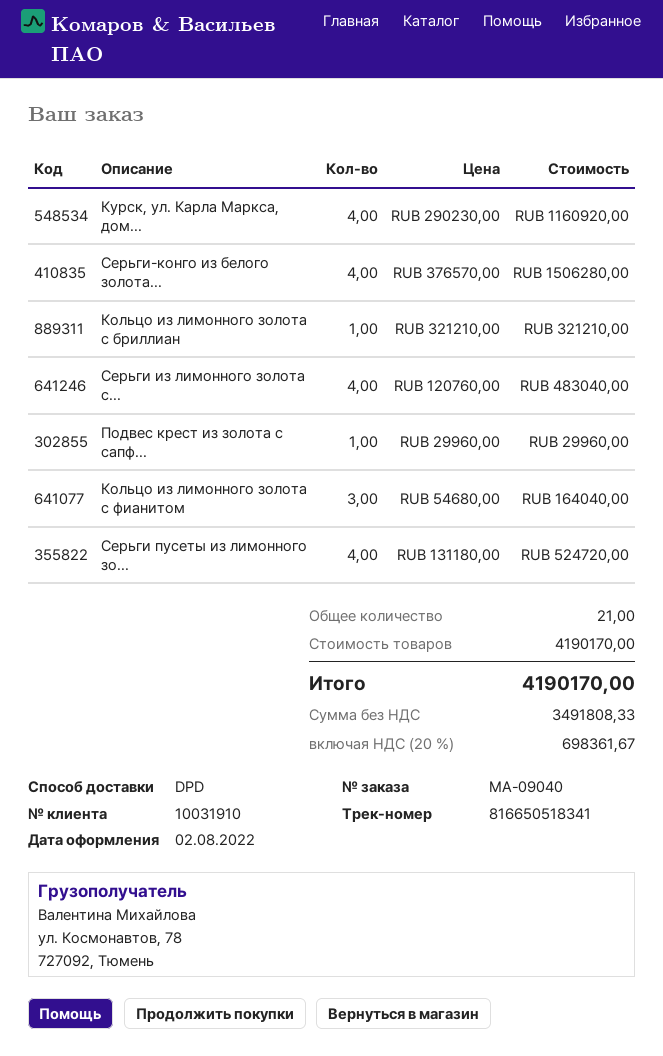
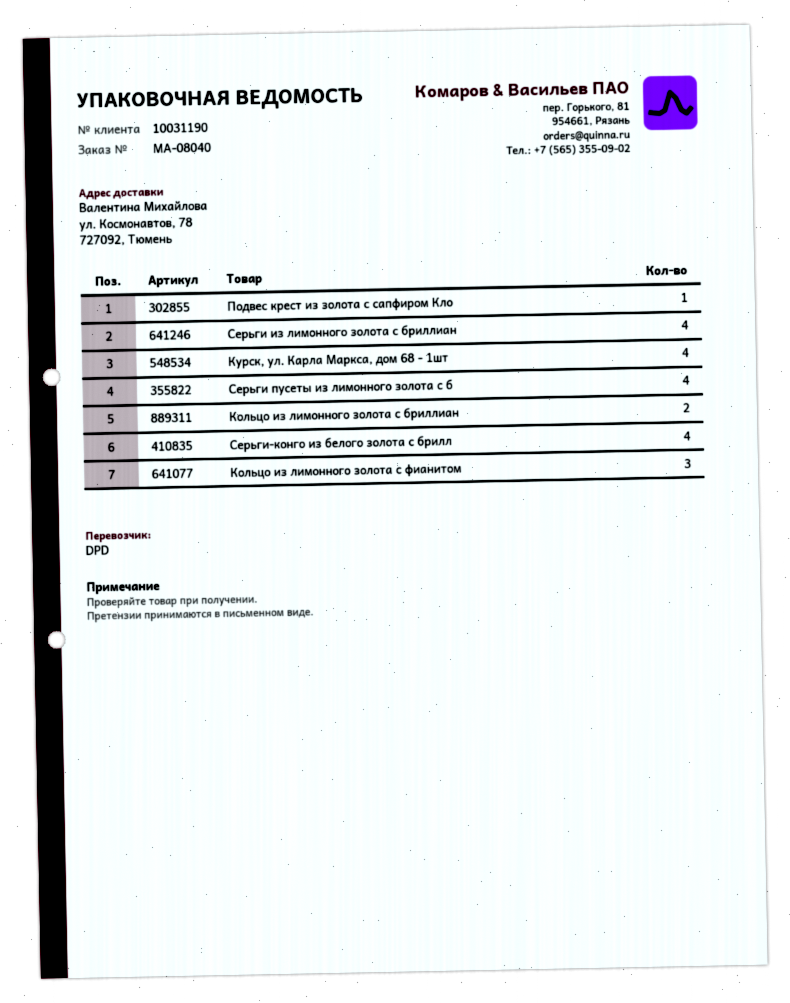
order number: MA-09040 -> MA-08040
customer number: 10031910 -> 10031190
Кольцо из лимонного золота с бриллиан: 1 -> 2

